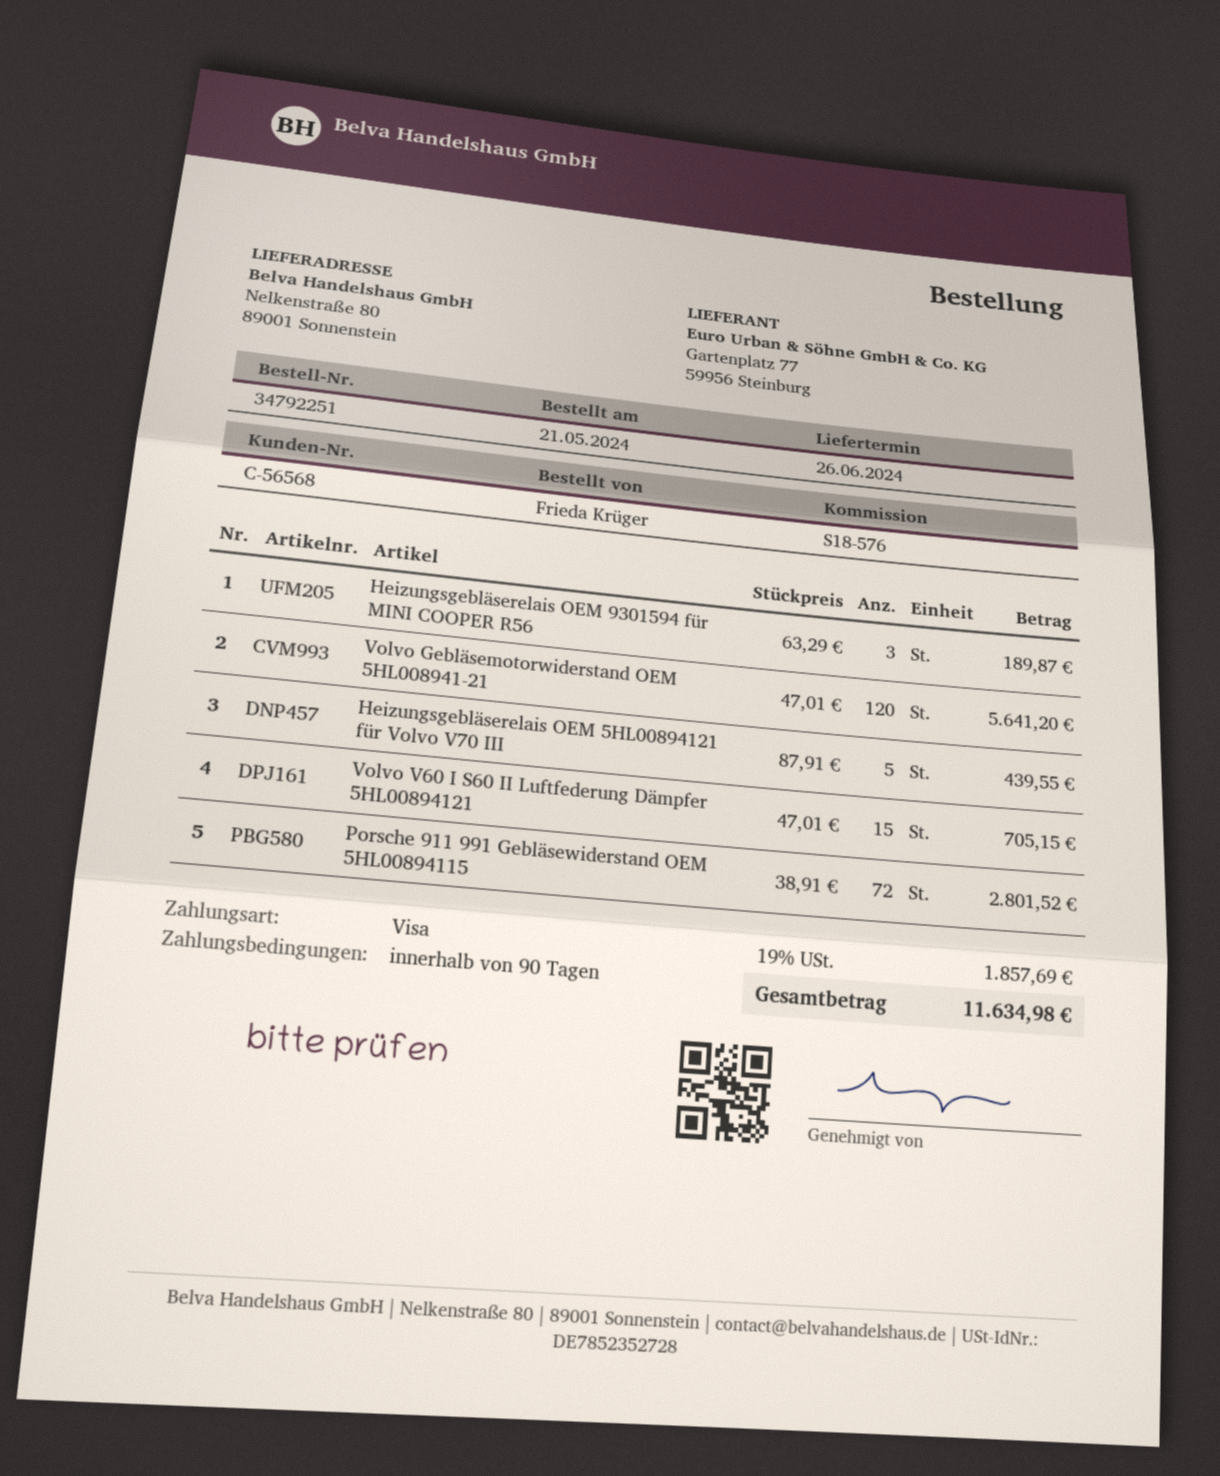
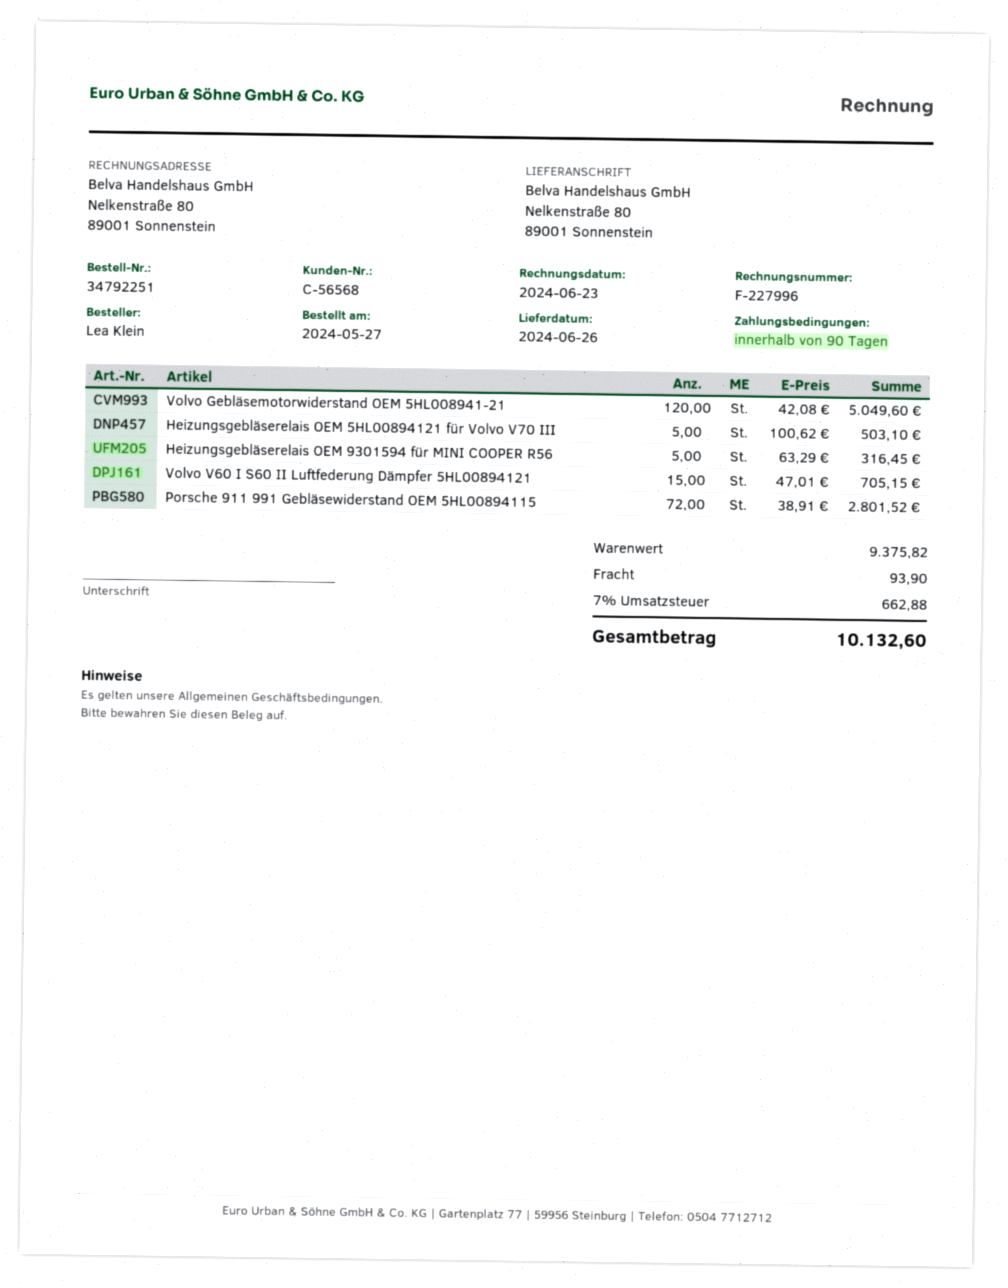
order date: 2024-05-21 -> 2024-05-27
ordered by: Frieda Krüger -> Lea Klein
Heizungsgebläserelais OEM 9301594 für MINI COOPER R56: 3 x 63.29 = 189.87 -> 5 x 63.29 = 316.45
Volvo Gebläsemotorwiderstand OEM 5HL008941-21: 120 x 47.01 = 5641.20 -> 120 x 42.08 = 5049.60
Heizungsgebläserelais OEM 5HL00894121 für Volvo V70 III: 5 x 87.91 = 439.55 -> 5 x 100.62 = 503.10
shipping: none -> 93.90
tax: 19% = 1857.69 -> 7% = 662.88
total: 11634.98 -> 10132.60

